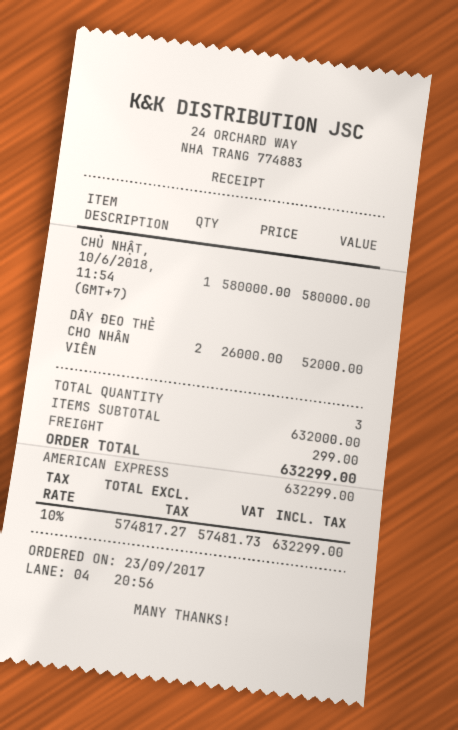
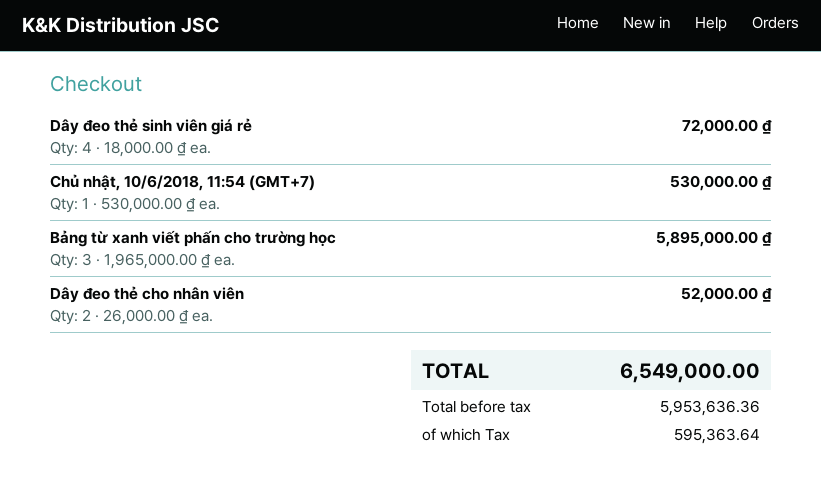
CHỦ NHẬT, 10/6/2018, 11:54 (GMT+7): 1 x 580000.00 = 580000.00 -> 1 x 530000.00 = 530000.00
Dây đeo thẻ sinh viên giá rẻ: none -> 4 x 18000.00 = 72000.00
Bảng từ xanh viết phấn cho trường học: none -> 3 x 1965000.00 = 5895000.00
shipping: 299.00 -> none
net: 574817.27 -> 5953636.36
tax: 57481.73 -> 595363.64
total: 632299.00 -> 6549000.00

